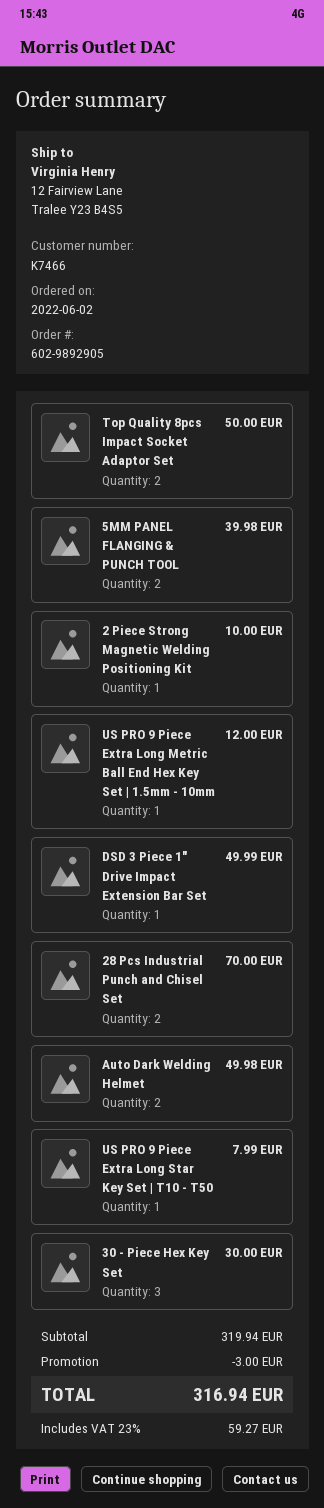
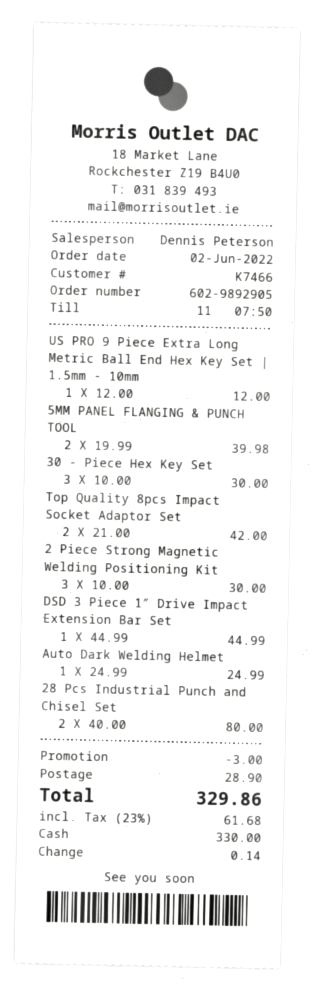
Top Quality 8pcs Impact Socket Adaptor Set: 2 for 50.00 -> 2 for 42.00
2 Piece Strong Magnetic Welding Positioning Kit: 1 for 10.00 -> 3 for 30.00
DSD 3 Piece 1″ Drive Impact Extension Bar Set: 1 for 49.99 -> 1 for 44.99
28 Pcs Industrial Punch and Chisel Set: 2 for 70.00 -> 2 for 80.00
Auto Dark Welding Helmet: 2 for 49.98 -> 1 for 24.99
US PRO 9 Piece Extra Long Star Key Set | T10 - T50: 1 for 7.99 -> none
shipping: none -> 28.90
tax: 23% = 59.27 -> 23% = 61.68
total: 316.94 -> 329.86

